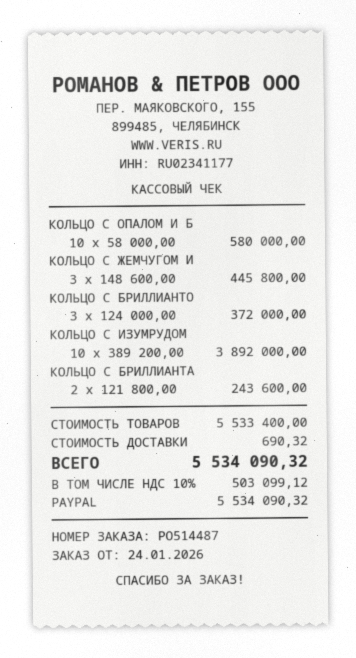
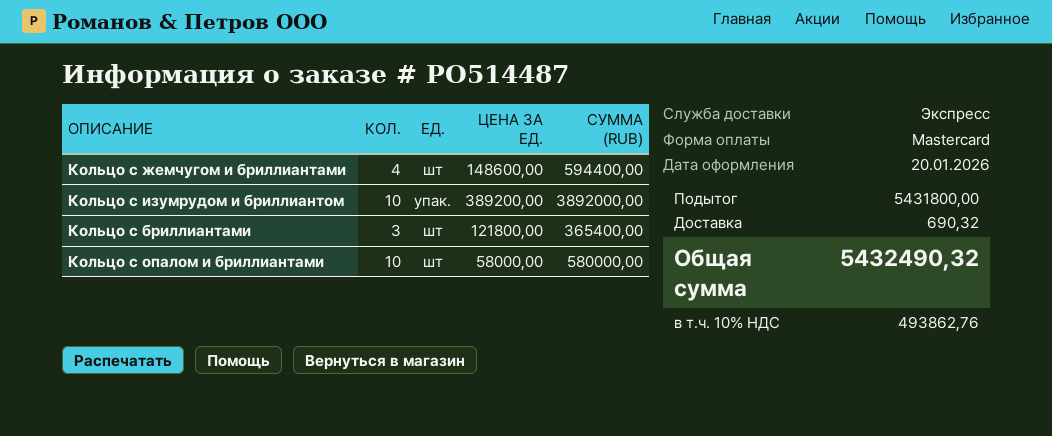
order date: 2026-01-24 -> 2026-01-20
payment method: PayPal -> Mastercard
КОЛЬЦО С ЖЕМЧУГОМ И: 3 x 148600.00 = 445800.00 -> 4 x 148600.00 = 594400.00
КОЛЬЦО С БРИЛЛИАНТО: 3 x 124000.00 = 372000.00 -> none
КОЛЬЦО С БРИЛЛИАНТА: 2 x 121800.00 = 243600.00 -> 3 x 121800.00 = 365400.00
subtotal: 5533400.00 -> 5431800.00
tax: 10% = 503099.12 -> 10% = 493862.76
total: 5534090.32 -> 5432490.32

